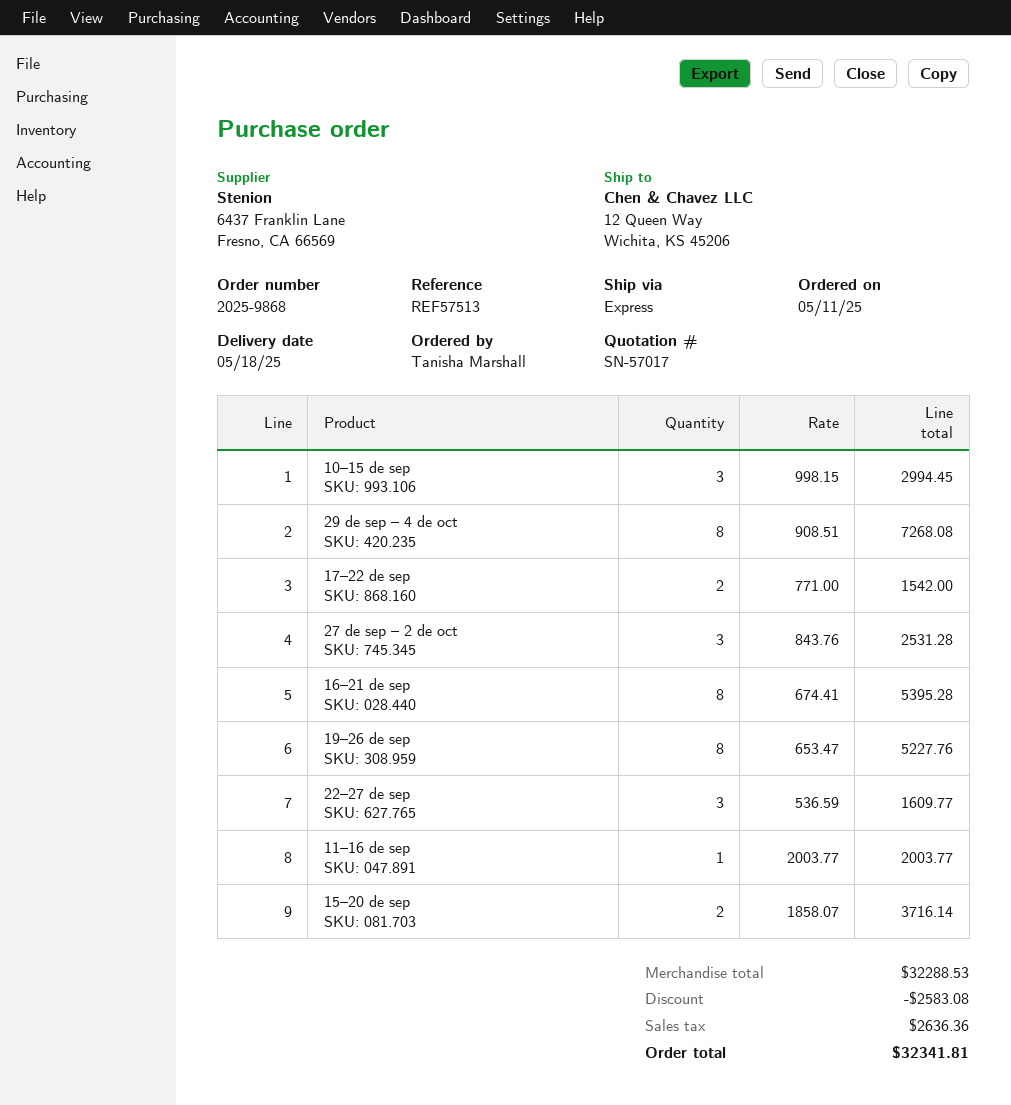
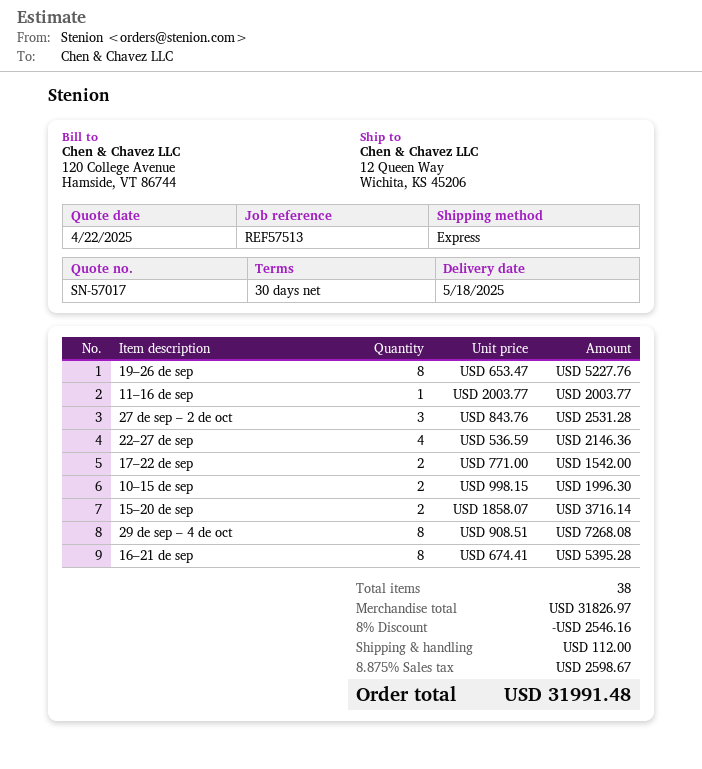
10–15 de sep: 3 x 998.15 = 2994.45 -> 2 x 998.15 = 1996.30
22–27 de sep: 3 x 536.59 = 1609.77 -> 4 x 536.59 = 2146.36
subtotal: 32288.53 -> 31826.97
discount: 2583.08 -> 2546.16
shipping: none -> 112.00
tax: 2636.36 -> 2598.67
total: 32341.81 -> 31991.48

